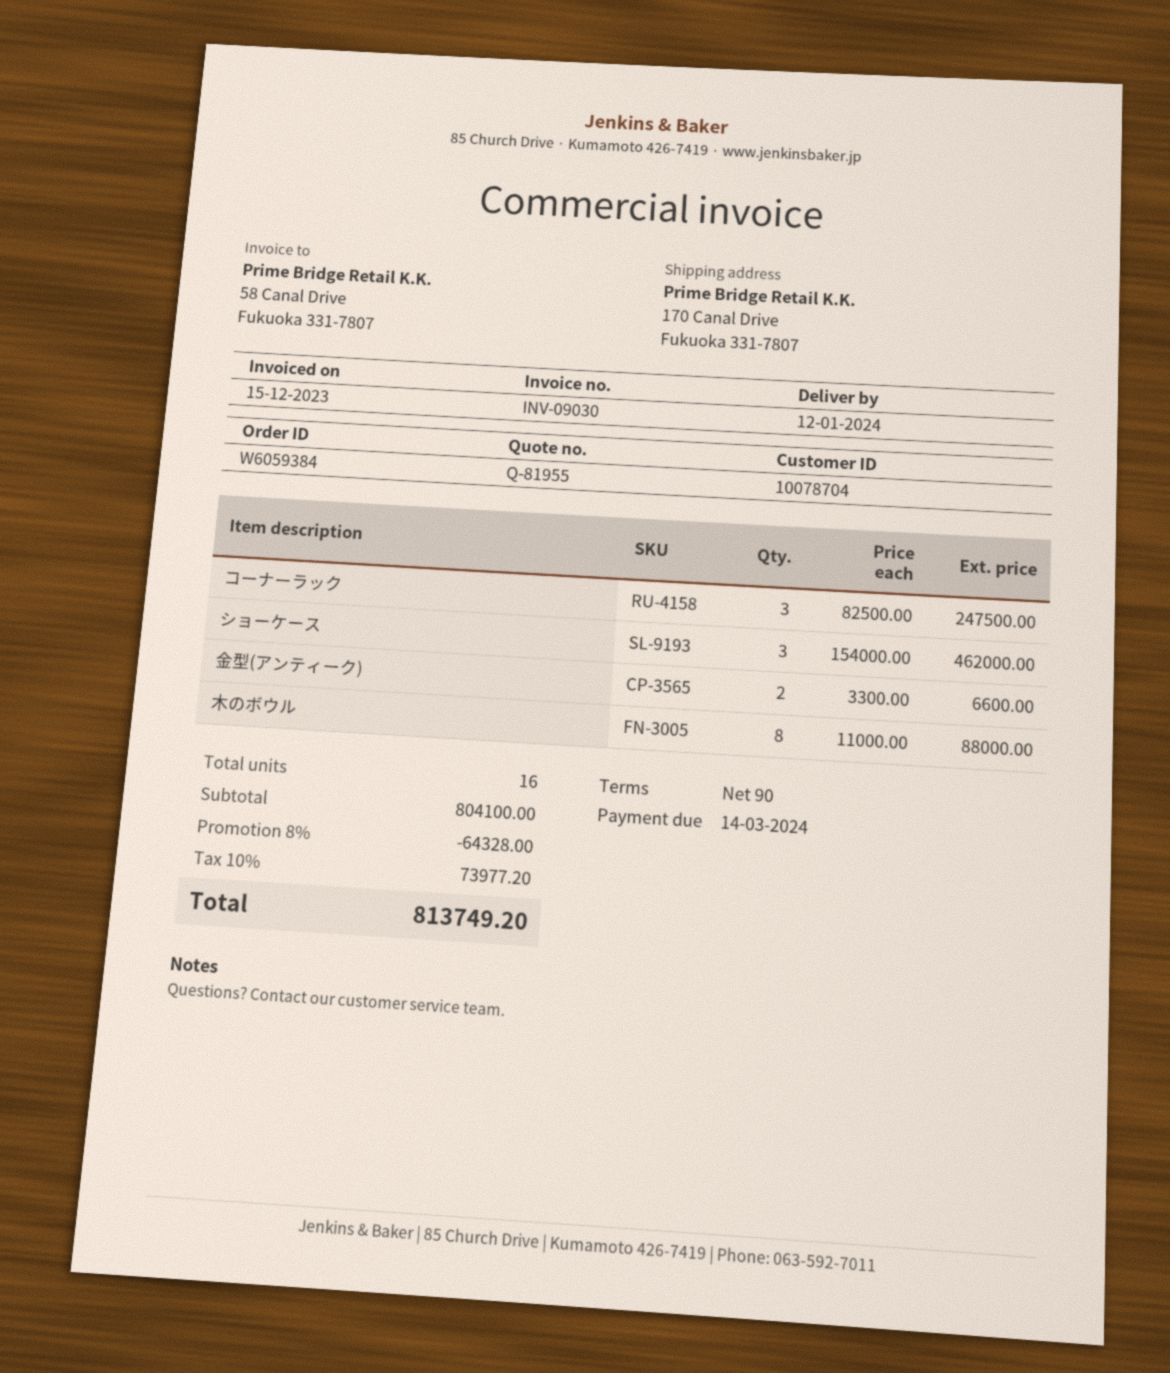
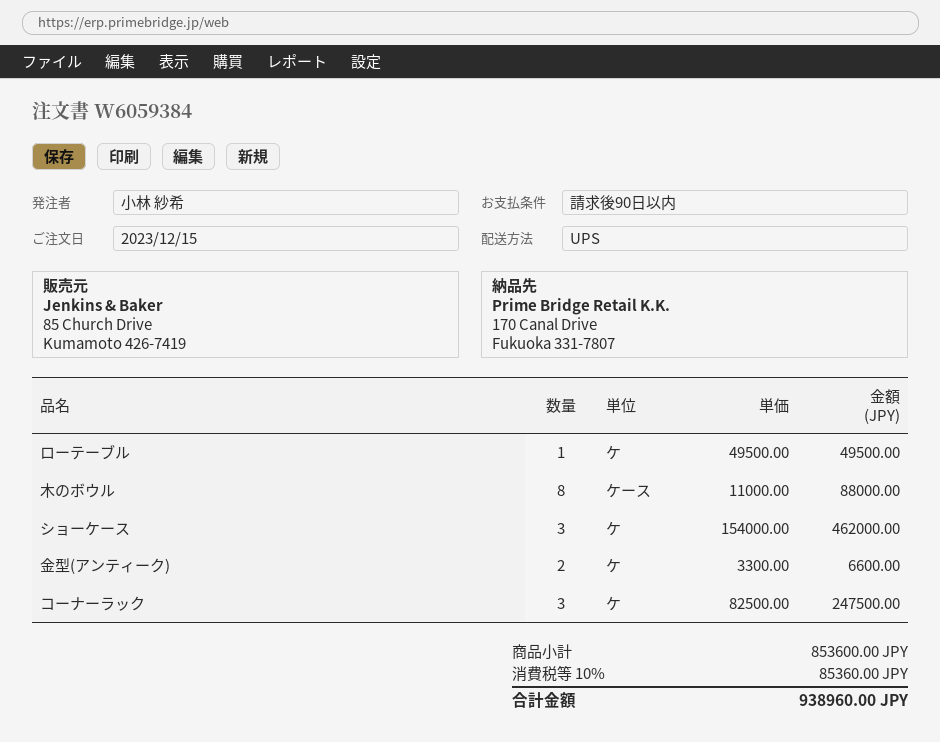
ローテーブル: none -> 1 x 49500.00 = 49500.00
subtotal: 804100.00 -> 853600.00
discount: 8% = 64328.00 -> none
tax: 10% = 73977.20 -> 10% = 85360.00
total: 813749.20 -> 938960.00

